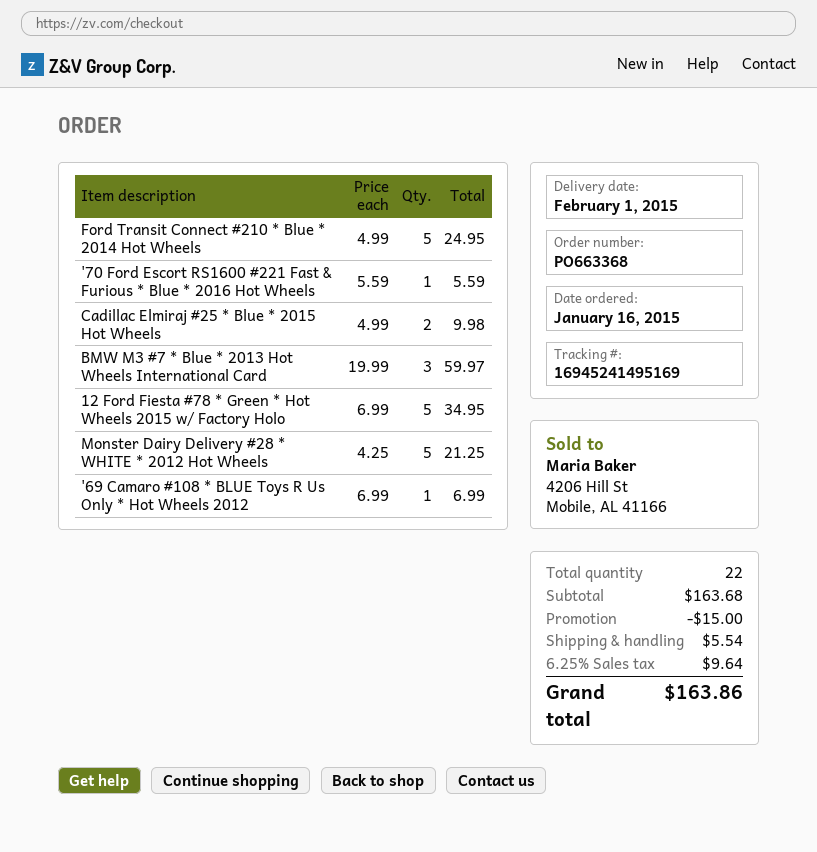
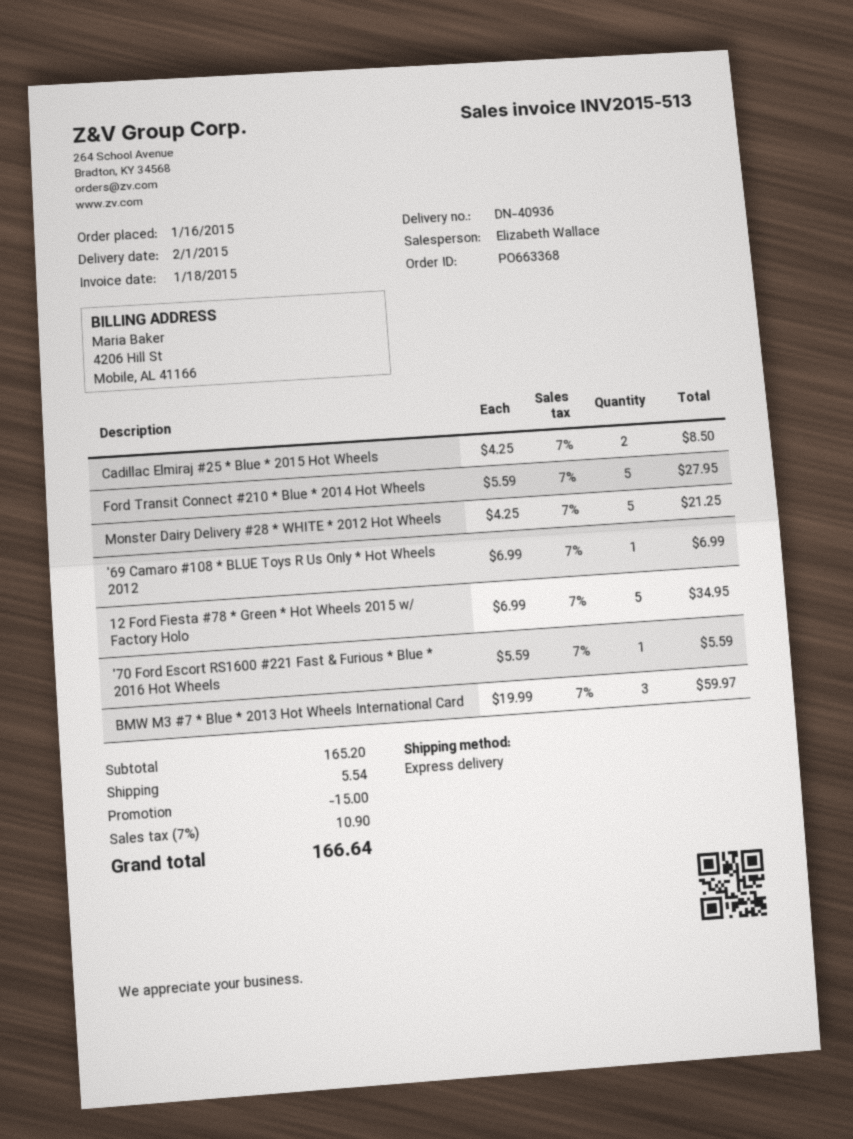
Ford Transit Connect #210 * Blue * 2014 Hot Wheels: 5 x 4.99 = 24.95 -> 5 x 5.59 = 27.95
Cadillac Elmiraj #25 * Blue * 2015 Hot Wheels: 2 x 4.99 = 9.98 -> 2 x 4.25 = 8.50
subtotal: 163.68 -> 165.20
tax: 6.25% = 9.64 -> 7% = 10.90
total: 163.86 -> 166.64

